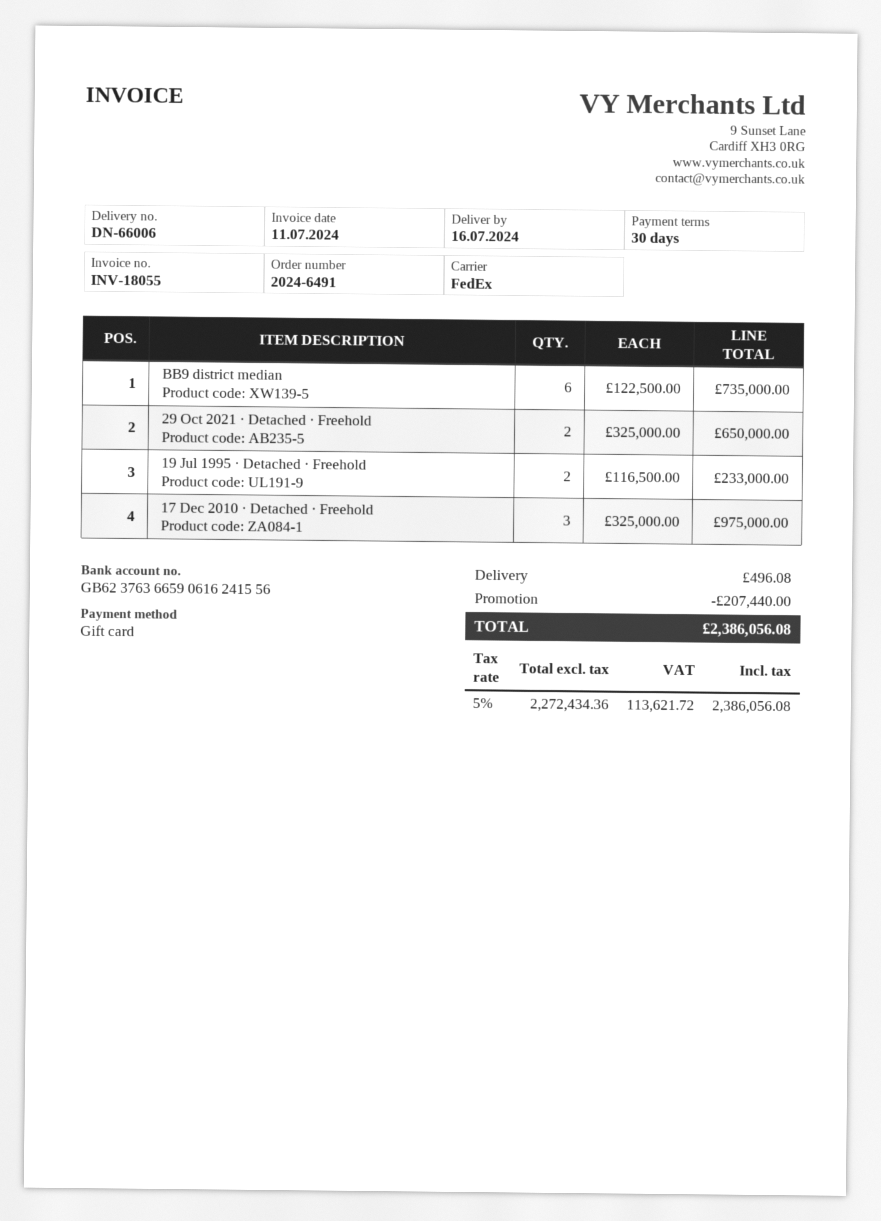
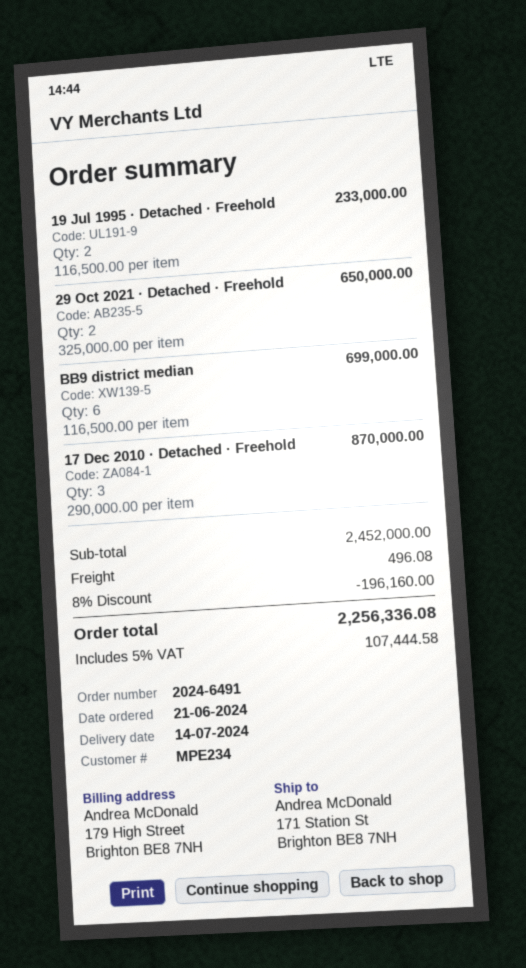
delivery date: 2024-07-16 -> 2024-07-14
BB9 district median: 6 x 122500.00 = 735000.00 -> 6 x 116500.00 = 699000.00
17 Dec 2010 · Detached · Freehold: 3 x 325000.00 = 975000.00 -> 3 x 290000.00 = 870000.00
discount: 207440.00 -> 196160.00
tax: 5% = 113621.72 -> 5% = 107444.58
total: 2386056.08 -> 2256336.08

